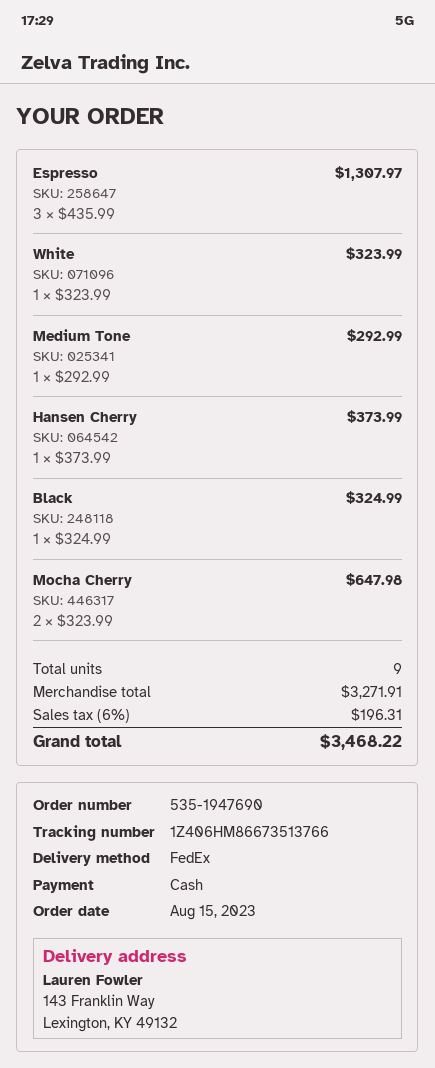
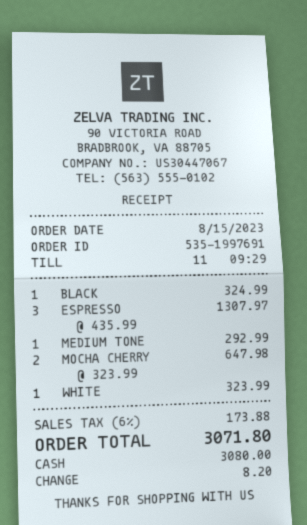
order number: 535-1947690 -> 535-1997691
Hansen Cherry: 1 x 373.99 = 373.99 -> none
tax: 6% = 196.31 -> 6% = 173.88
total: 3468.22 -> 3071.80

